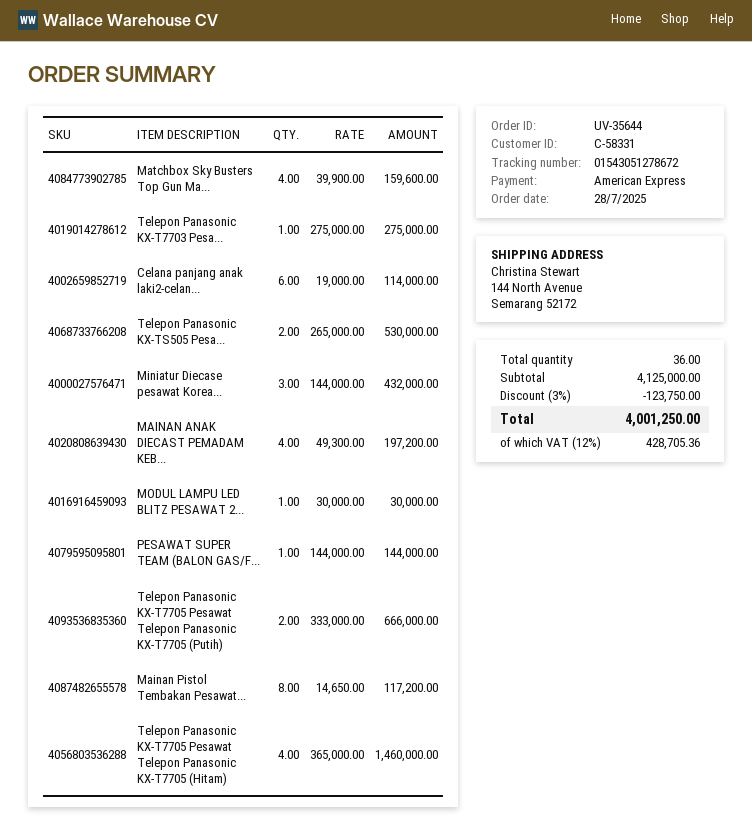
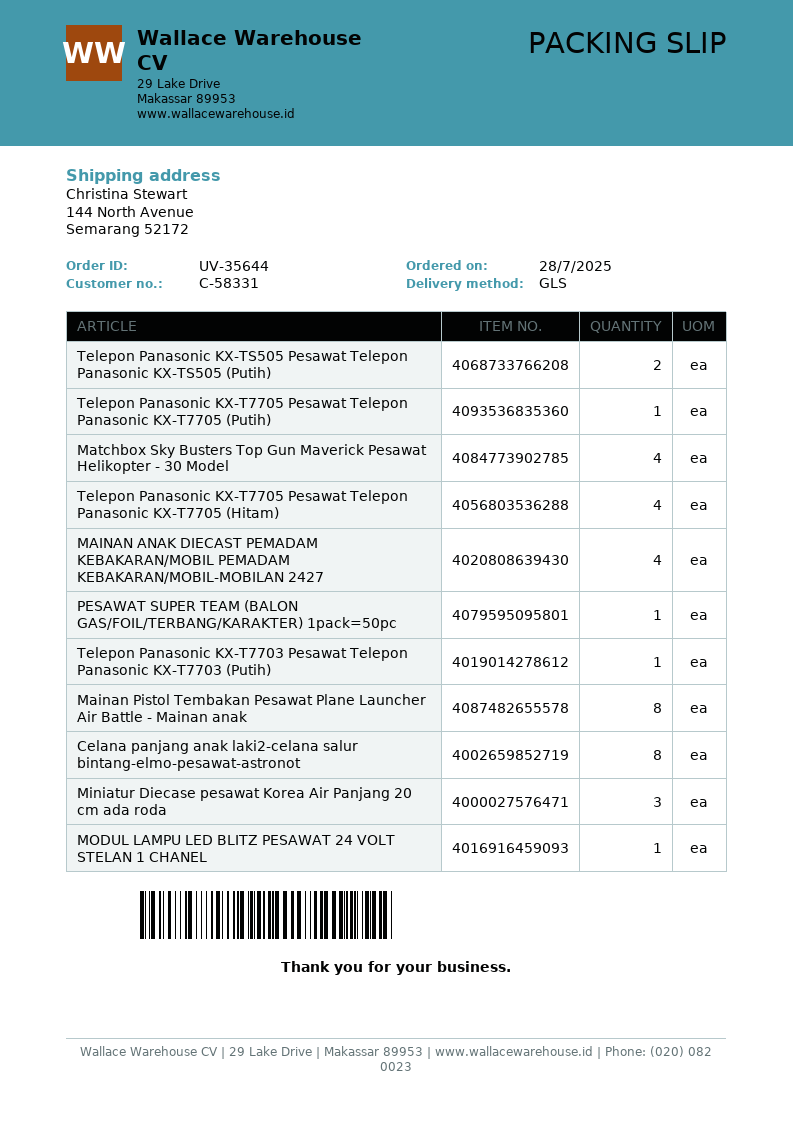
Celana panjang anak laki2-celan...: 6 -> 8
Telepon Panasonic KX-T7705 Pesawat Telepon Panasonic KX-T7705 (Putih): 2 -> 1

